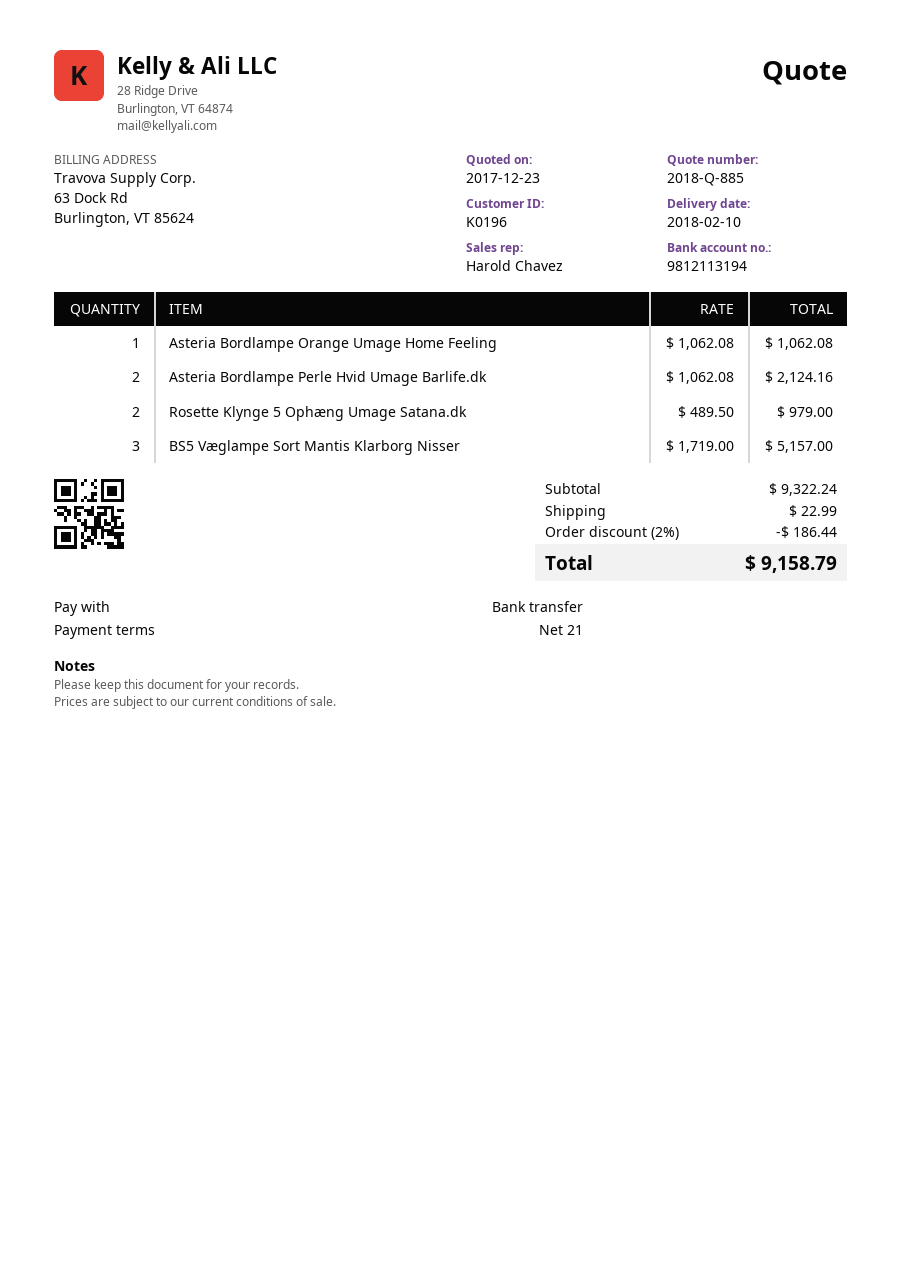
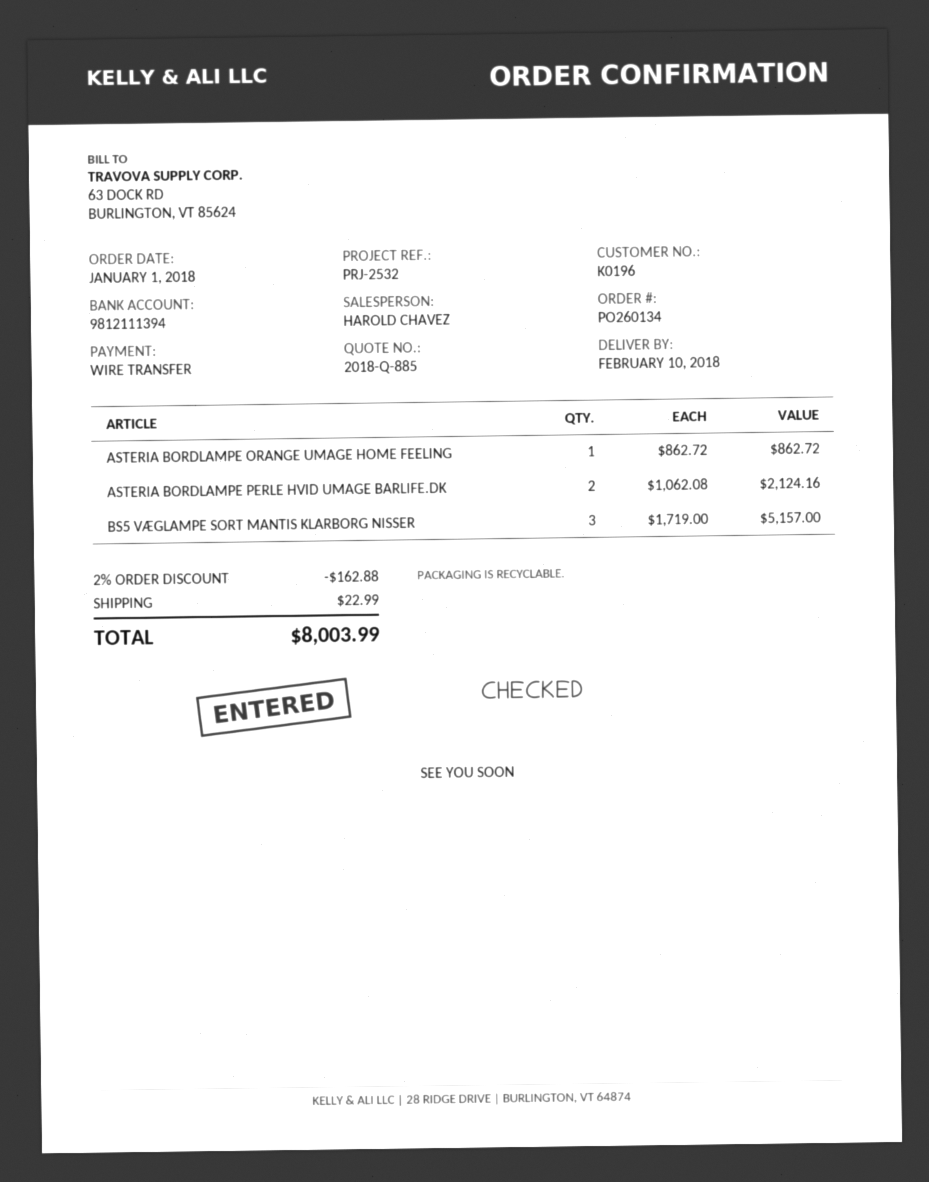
bank account: 9812113194 -> 9812111394
Asteria Bordlampe Orange Umage Home Feeling: 1 x 1062.08 = 1062.08 -> 1 x 862.72 = 862.72
Rosette Klynge 5 Ophæng Umage Satana.dk: 2 x 489.50 = 979.00 -> none
discount: 2% = 186.44 -> 2% = 162.88
total: 9158.79 -> 8003.99

